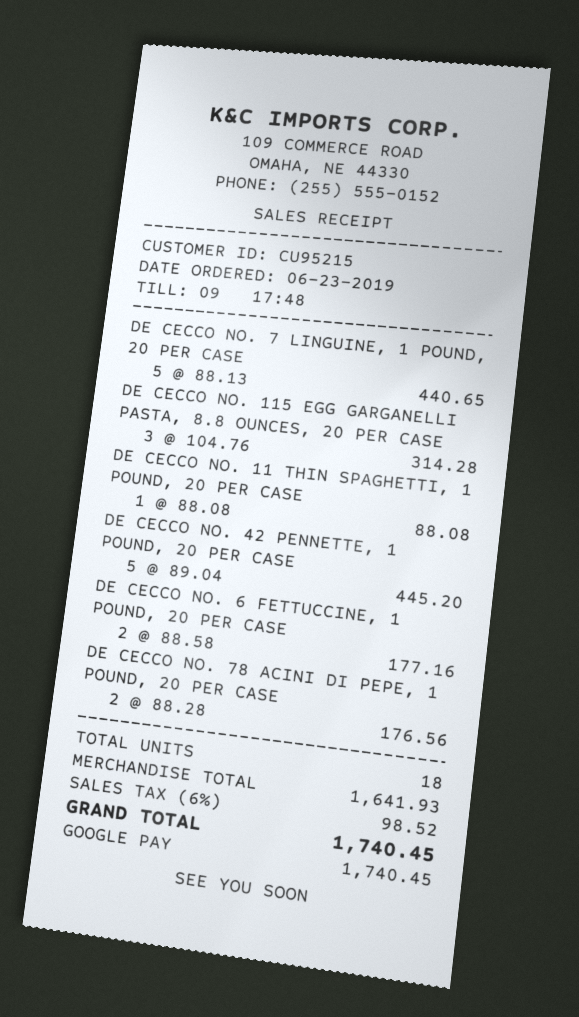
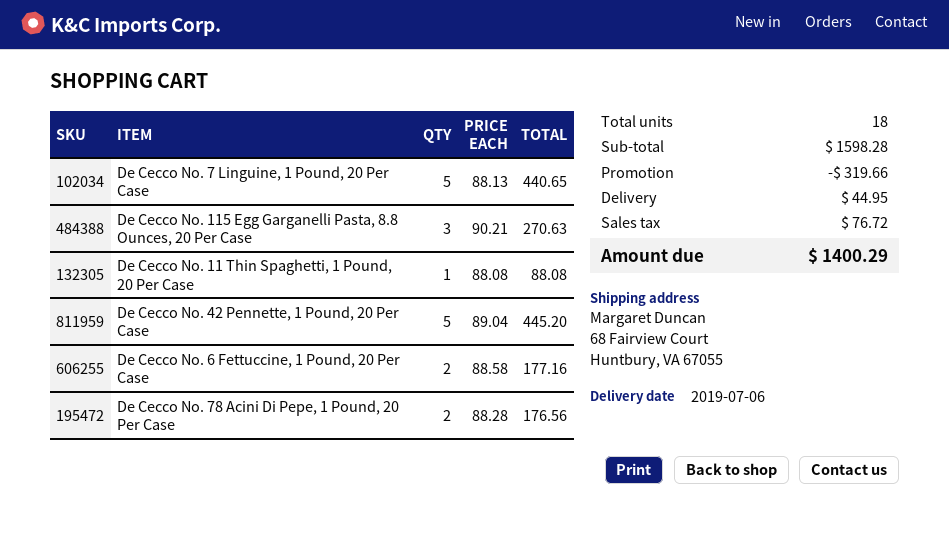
DE CECCO NO. 115 EGG GARGANELLI PASTA, 8.8 OUNCES, 20 PER CASE: 3 x 104.76 = 314.28 -> 3 x 90.21 = 270.63
subtotal: 1641.93 -> 1598.28
discount: none -> 319.66
shipping: none -> 44.95
tax: 98.52 -> 76.72
total: 1740.45 -> 1400.29

